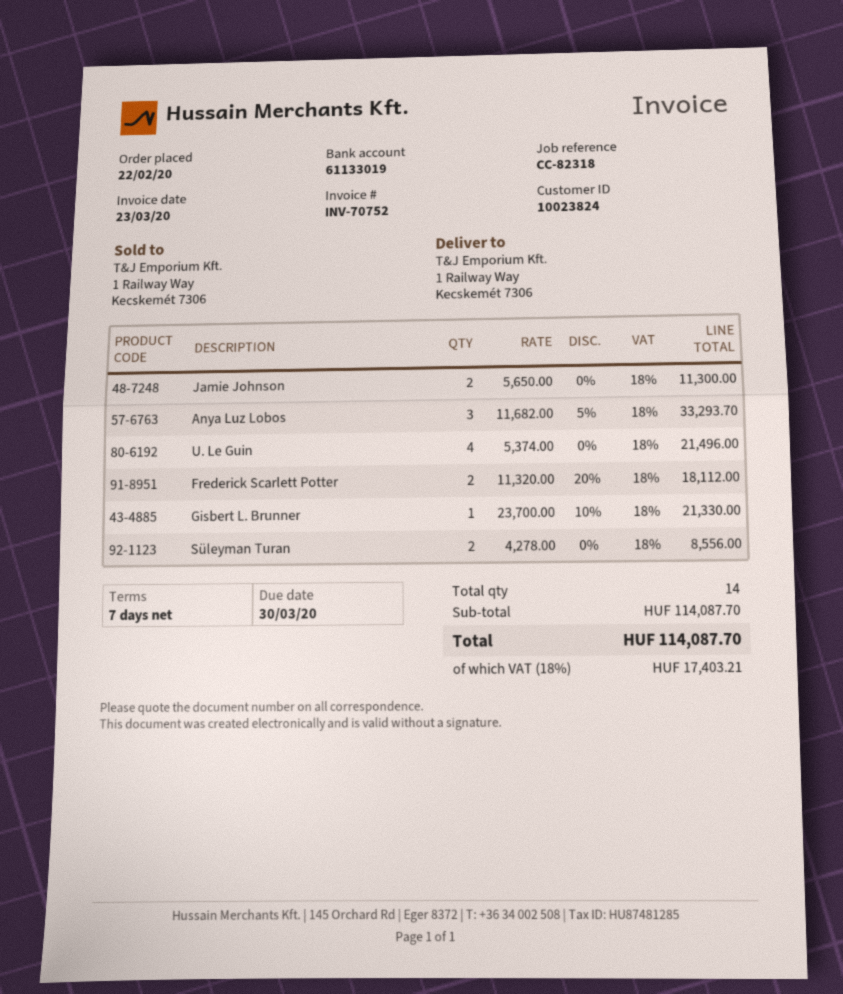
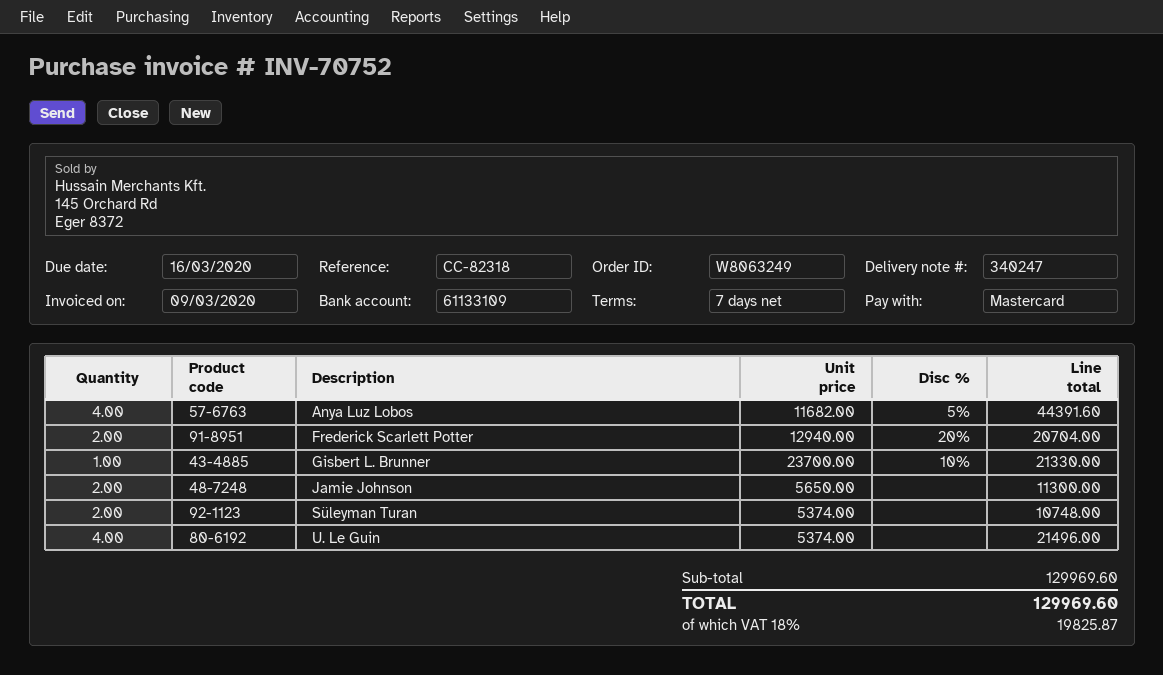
invoice date: 2020-03-23 -> 2020-03-09
due date: 2020-03-30 -> 2020-03-16
bank account: 61133019 -> 61133109
Anya Luz Lobos: 3 x 11682.00 - 5% = 33293.70 -> 4 x 11682.00 - 5% = 44391.60
Frederick Scarlett Potter: 2 x 11320.00 - 20% = 18112.00 -> 2 x 12940.00 - 20% = 20704.00
Süleyman Turan: 2 x 4278.00 = 8556.00 -> 2 x 5374.00 = 10748.00
subtotal: 114087.70 -> 129969.60
tax: 18% = 17403.21 -> 18% = 19825.87
total: 114087.70 -> 129969.60

